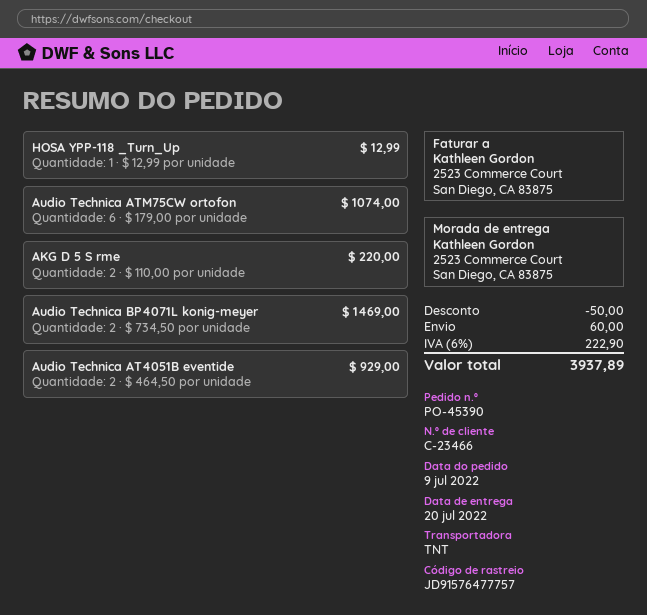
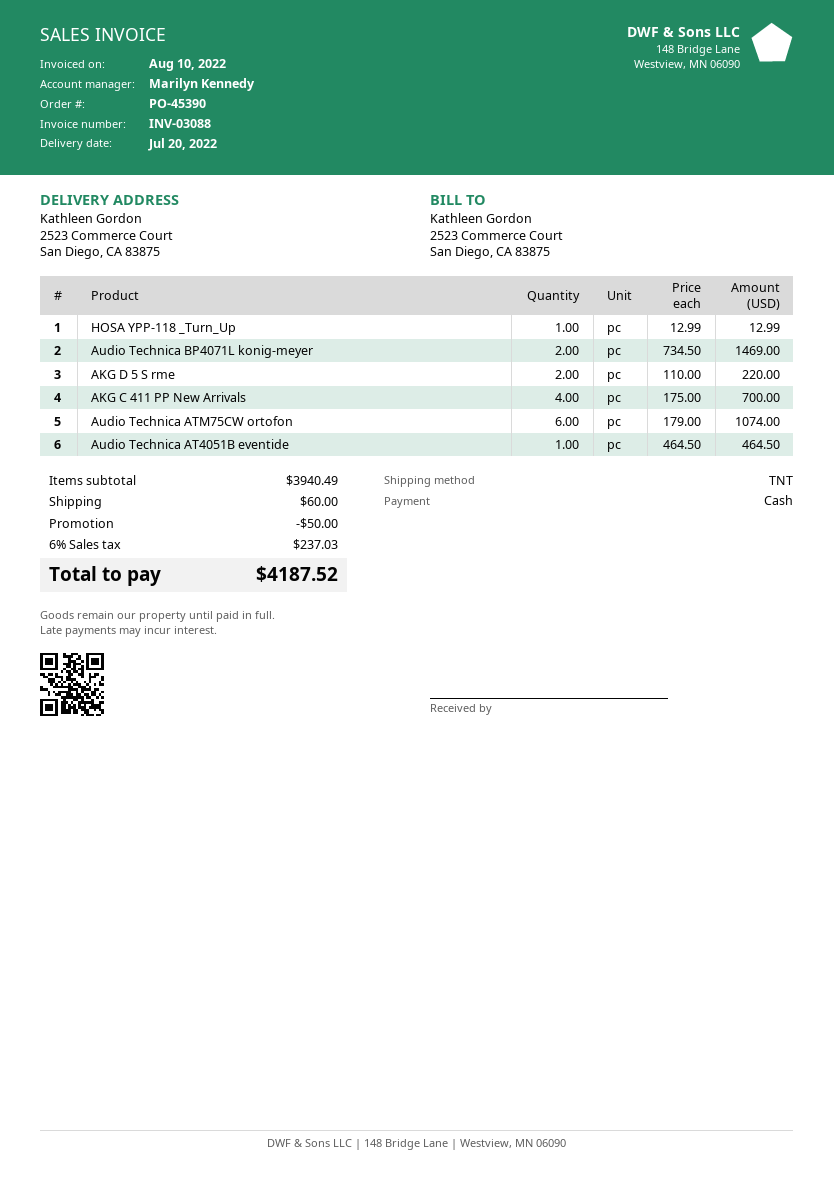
Audio Technica AT4051B eventide: 2 x 464.50 = 929.00 -> 1 x 464.50 = 464.50
AKG C 411 PP New Arrivals: none -> 4 x 175.00 = 700.00
tax: 6% = 222.90 -> 6% = 237.03
total: 3937.89 -> 4187.52

